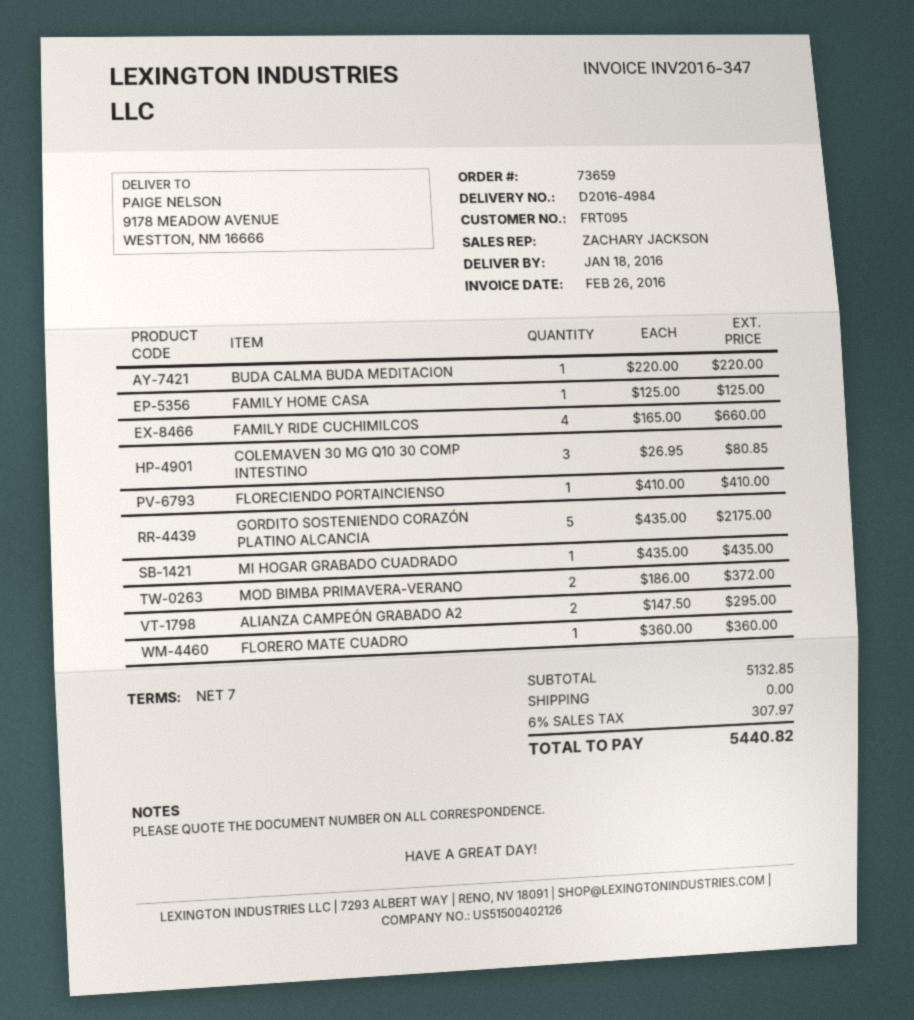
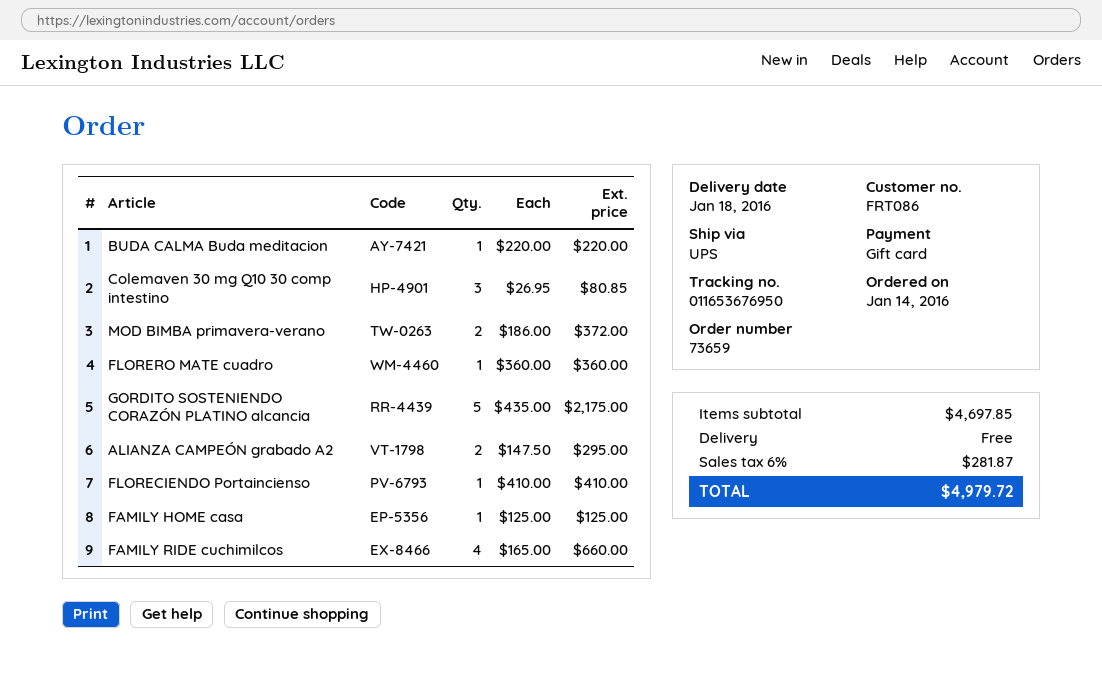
customer number: FRT095 -> FRT086
MI HOGAR GRABADO CUADRADO: 1 x 435.00 = 435.00 -> none
subtotal: 5132.85 -> 4697.85
tax: 6% = 307.97 -> 6% = 281.87
total: 5440.82 -> 4979.72

